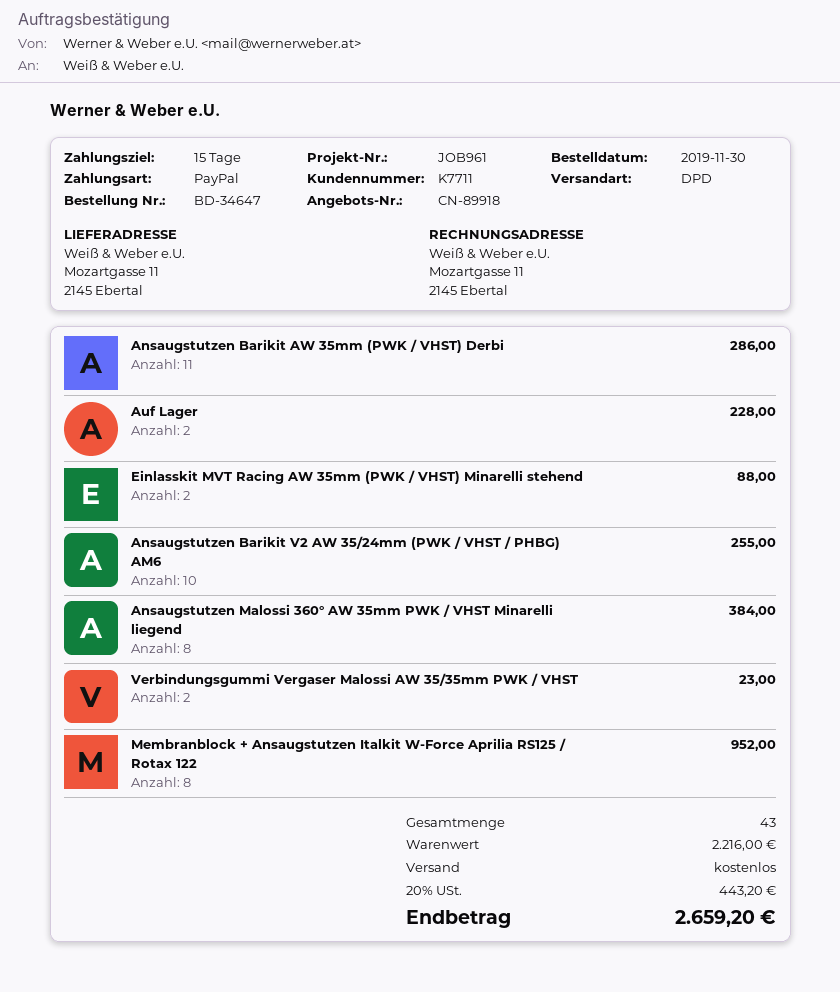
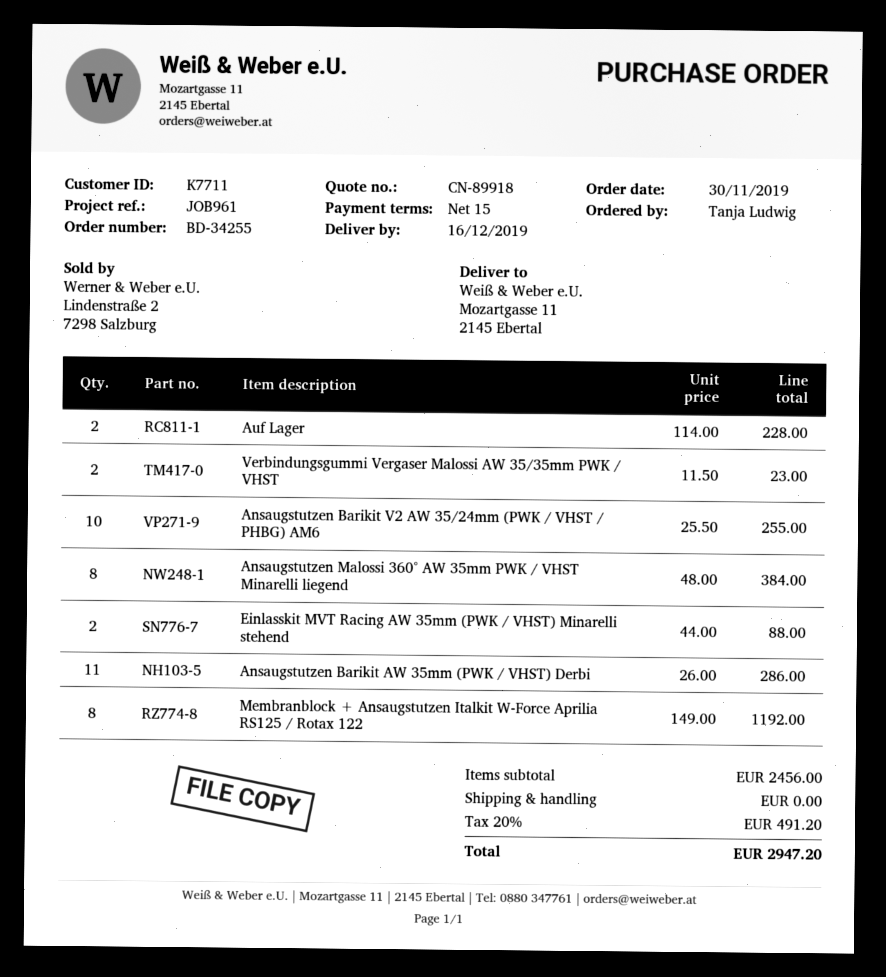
order number: BD-34647 -> BD-34255
Membranblock + Ansaugstutzen Italkit W-Force Aprilia RS125 / Rotax 122: 8 for 952.00 -> 8 for 1192.00
subtotal: 2216.00 -> 2456.00
tax: 20% = 443.20 -> 20% = 491.20
total: 2659.20 -> 2947.20

